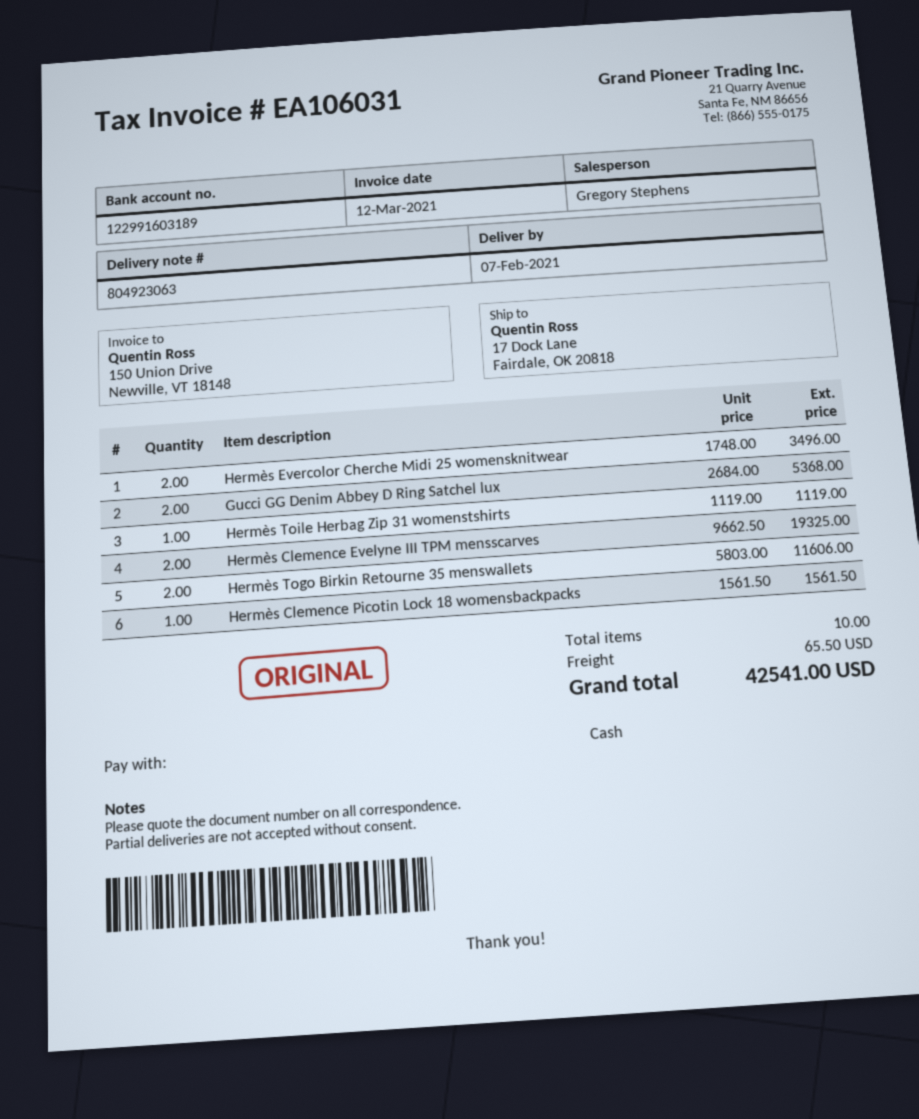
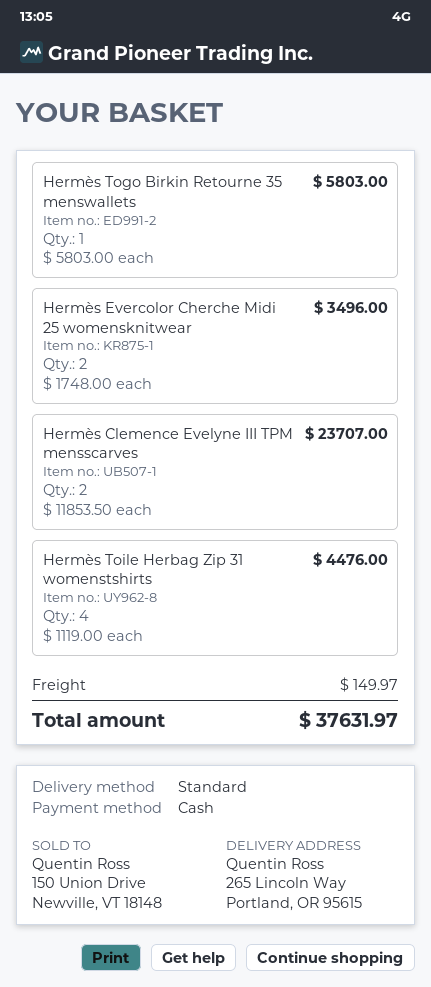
ship to: 17 Dock Lane, Fairdale, OK 20818 -> 265 Lincoln Way, Portland, OR 95615
Gucci GG Denim Abbey D Ring Satchel lux: 2 x 2684.00 = 5368.00 -> none
Hermès Toile Herbag Zip 31 womenstshirts: 1 x 1119.00 = 1119.00 -> 4 x 1119.00 = 4476.00
Hermès Clemence Evelyne III TPM mensscarves: 2 x 9662.50 = 19325.00 -> 2 x 11853.50 = 23707.00
Hermès Togo Birkin Retourne 35 menswallets: 2 x 5803.00 = 11606.00 -> 1 x 5803.00 = 5803.00
Hermès Clemence Picotin Lock 18 womensbackpacks: 1 x 1561.50 = 1561.50 -> none
shipping: 65.50 -> 149.97
total: 42541.00 -> 37631.97

